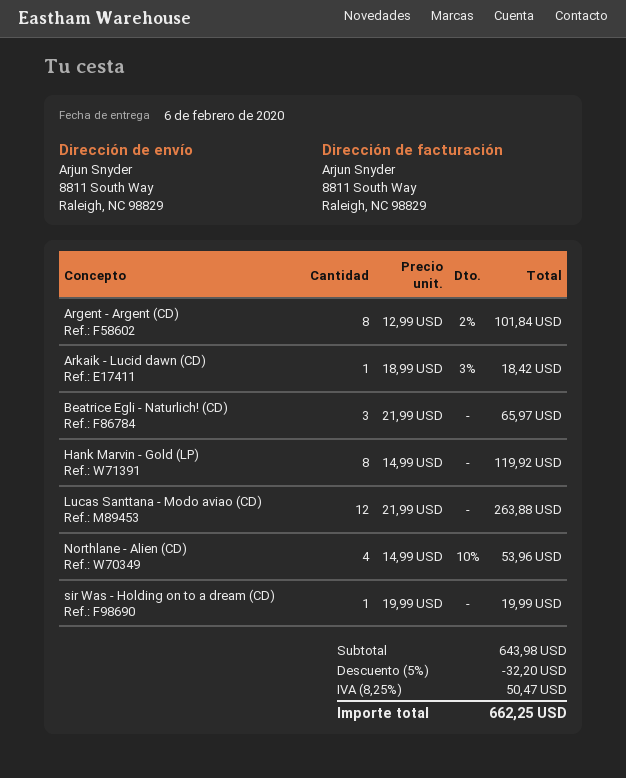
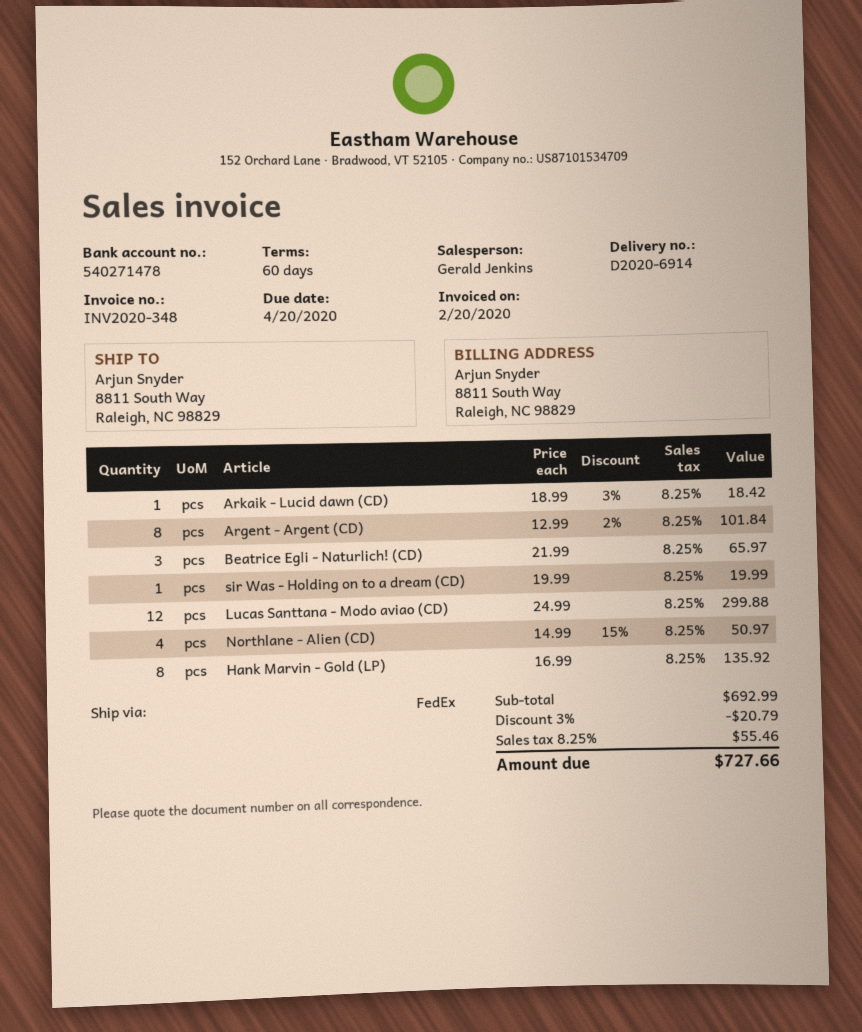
Hank Marvin - Gold (LP): 8 x 14.99 = 119.92 -> 8 x 16.99 = 135.92
Lucas Santtana - Modo aviao (CD): 12 x 21.99 = 263.88 -> 12 x 24.99 = 299.88
Northlane - Alien (CD): 4 x 14.99 - 10% = 53.96 -> 4 x 14.99 - 15% = 50.97
subtotal: 643.98 -> 692.99
discount: 5% = 32.20 -> 3% = 20.79
tax: 8.25% = 50.47 -> 8.25% = 55.46
total: 662.25 -> 727.66

